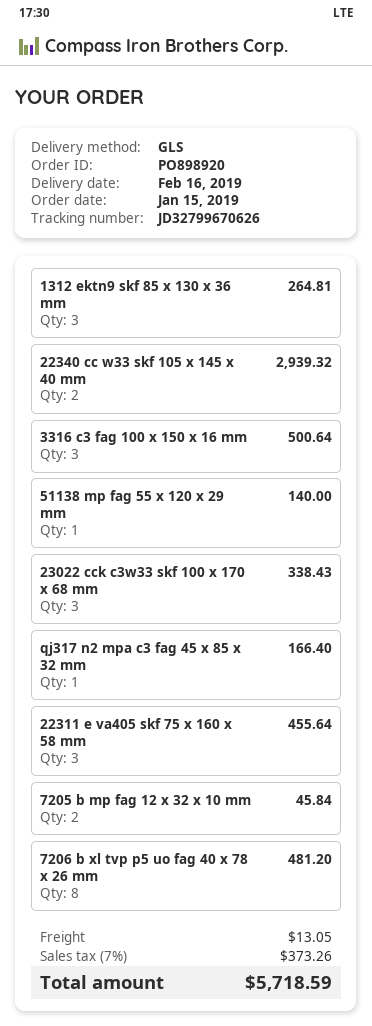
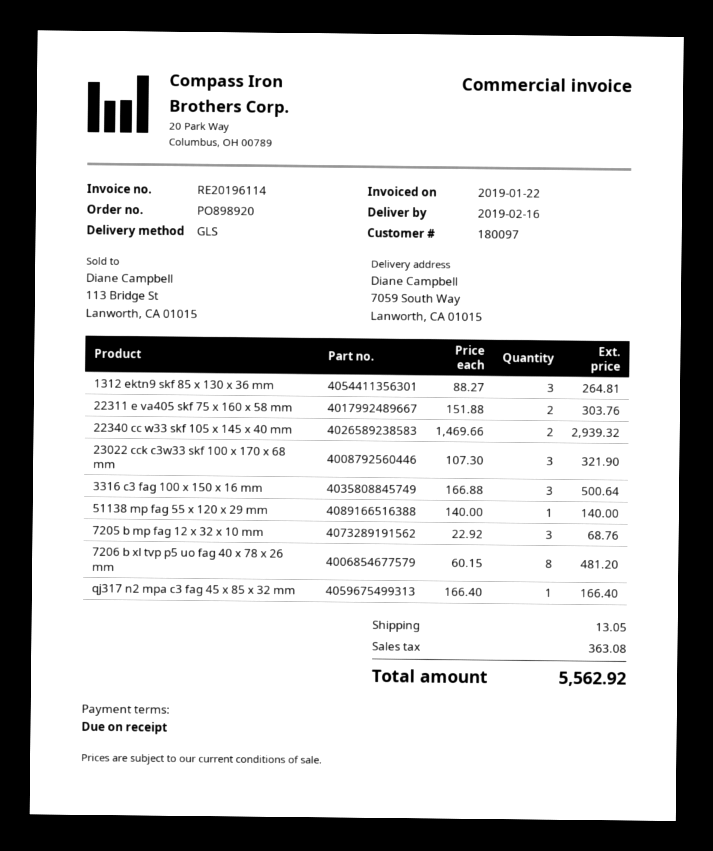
23022 cck c3w33 skf 100 x 170 x 68 mm: 3 for 338.43 -> 3 for 321.90
22311 e va405 skf 75 x 160 x 58 mm: 3 for 455.64 -> 2 for 303.76
7205 b mp fag 12 x 32 x 10 mm: 2 for 45.84 -> 3 for 68.76
tax: 373.26 -> 363.08
total: 5718.59 -> 5562.92

